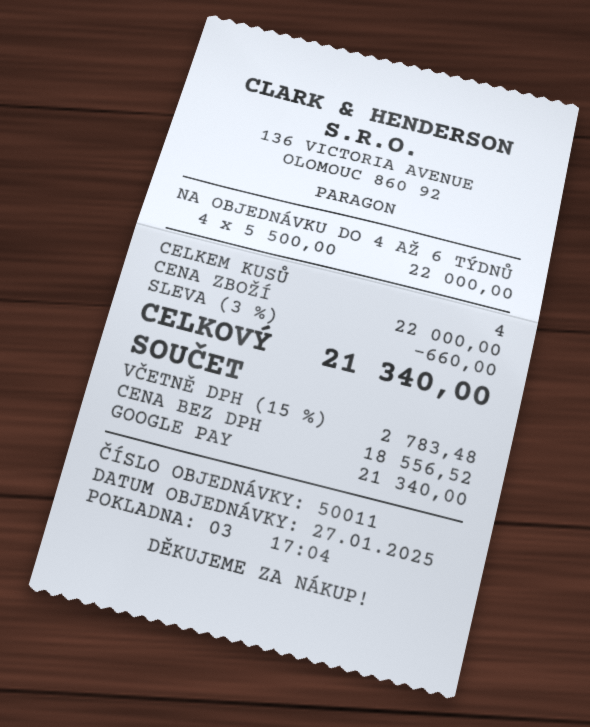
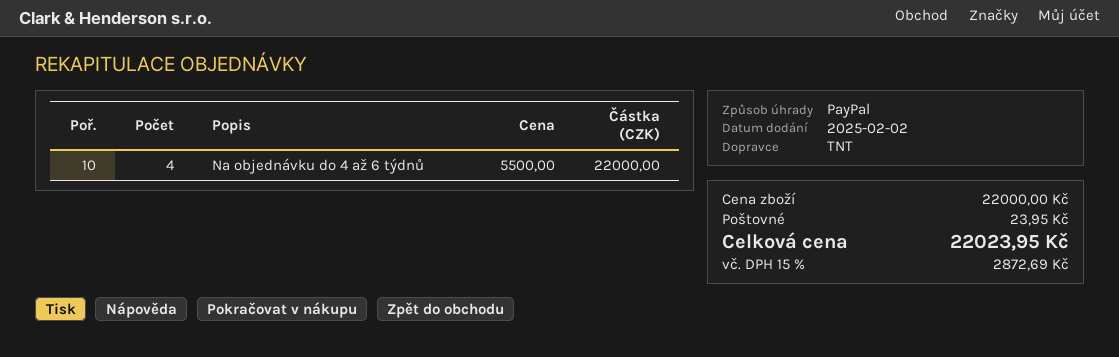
payment method: Google Pay -> PayPal
discount: 3% = 660.00 -> none
shipping: none -> 23.95
tax: 15% = 2783.48 -> 15% = 2872.69
total: 21340.00 -> 22023.95

